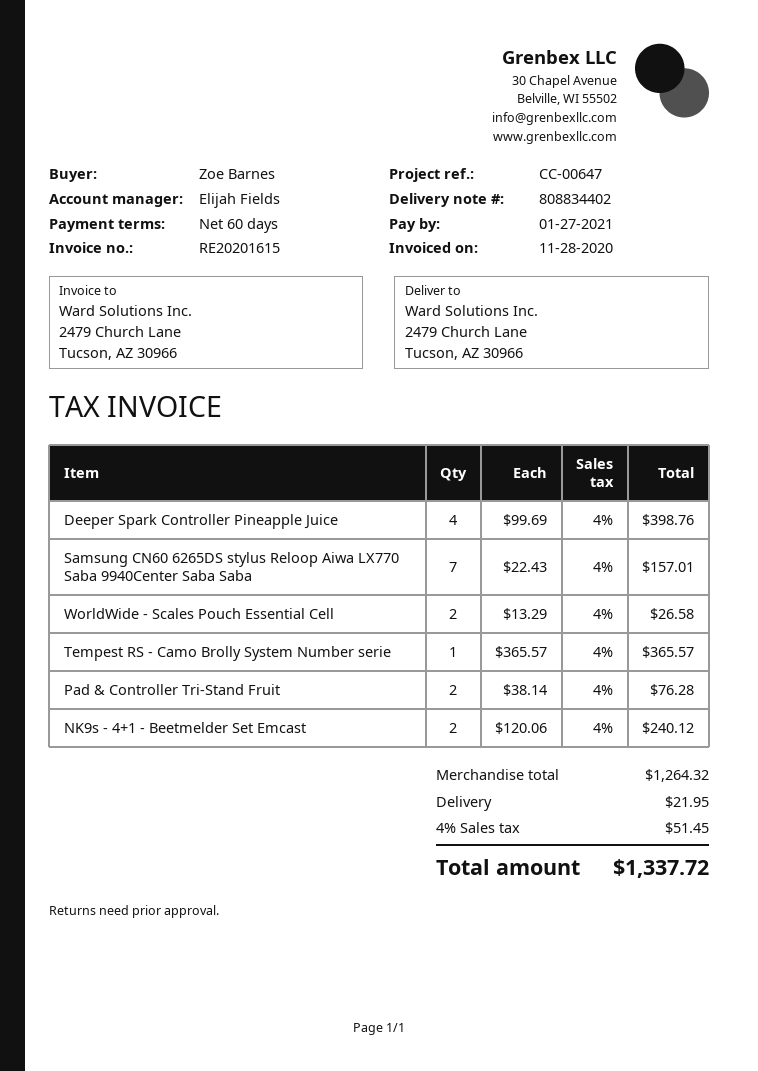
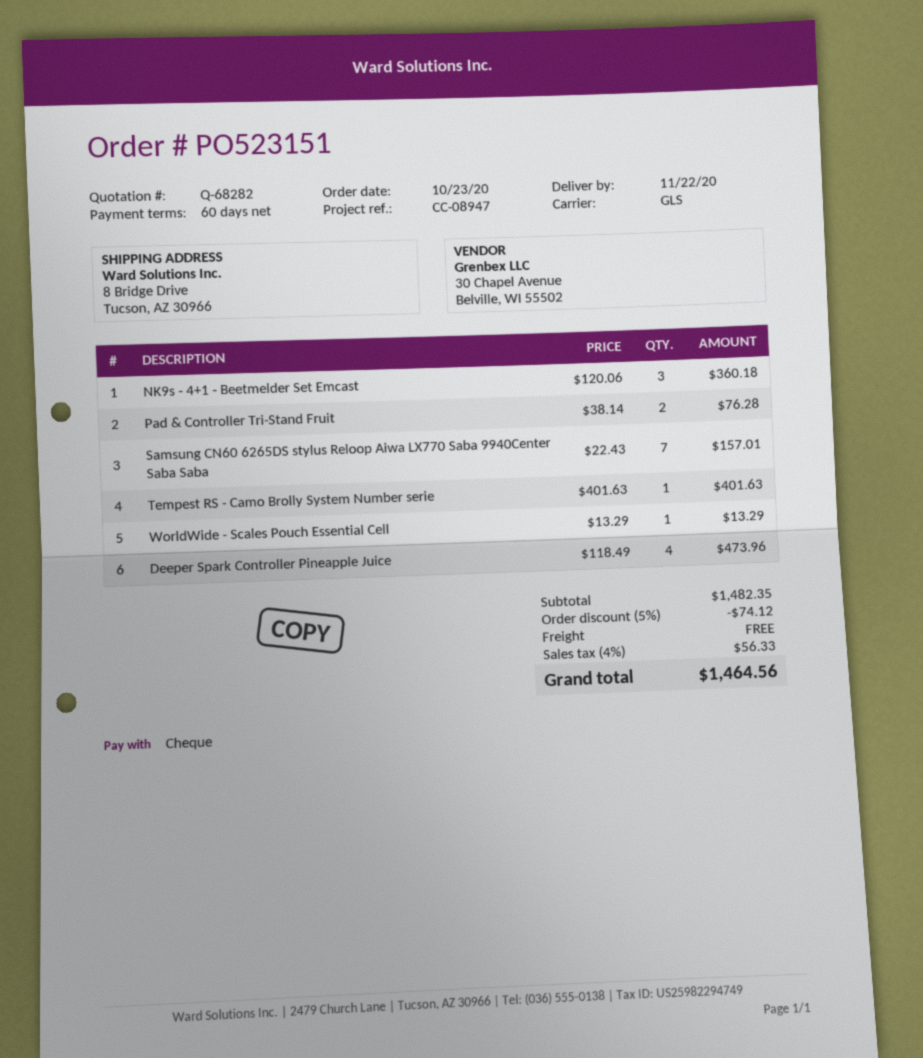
reference: CC-00647 -> CC-08947
ship to: 2479 Church Lane, Tucson, AZ 30966 -> 8 Bridge Drive, Tucson, AZ 30966
Deeper Spark Controller Pineapple Juice: 4 x 99.69 = 398.76 -> 4 x 118.49 = 473.96
WorldWide - Scales Pouch Essential Cell: 2 x 13.29 = 26.58 -> 1 x 13.29 = 13.29
Tempest RS - Camo Brolly System Number serie: 1 x 365.57 = 365.57 -> 1 x 401.63 = 401.63
NK9s - 4+1 - Beetmelder Set Emcast: 2 x 120.06 = 240.12 -> 3 x 120.06 = 360.18
subtotal: 1264.32 -> 1482.35
discount: none -> 5% = 74.12
shipping: 21.95 -> 0.00
tax: 4% = 51.45 -> 4% = 56.33
total: 1337.72 -> 1464.56

